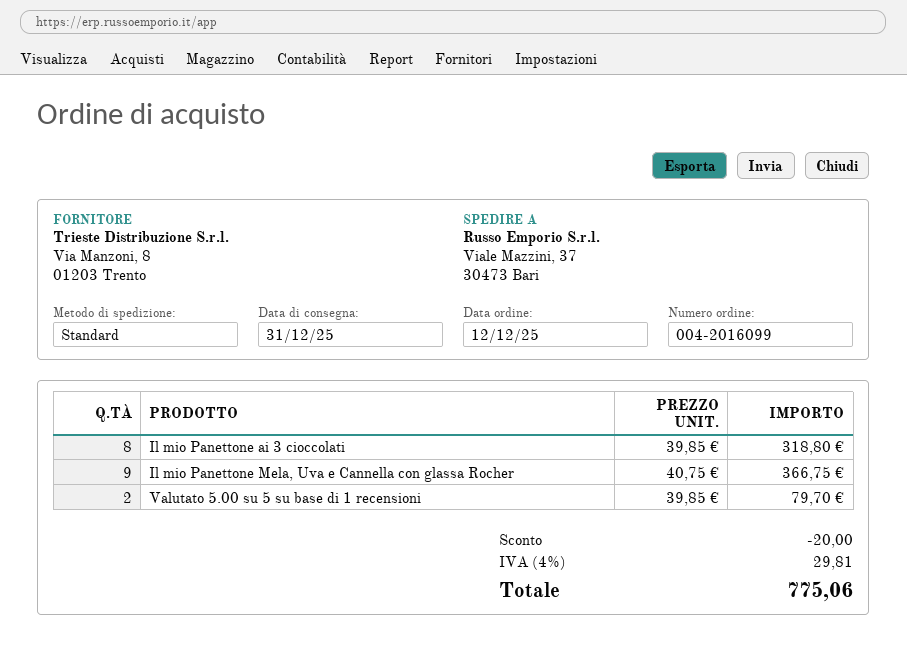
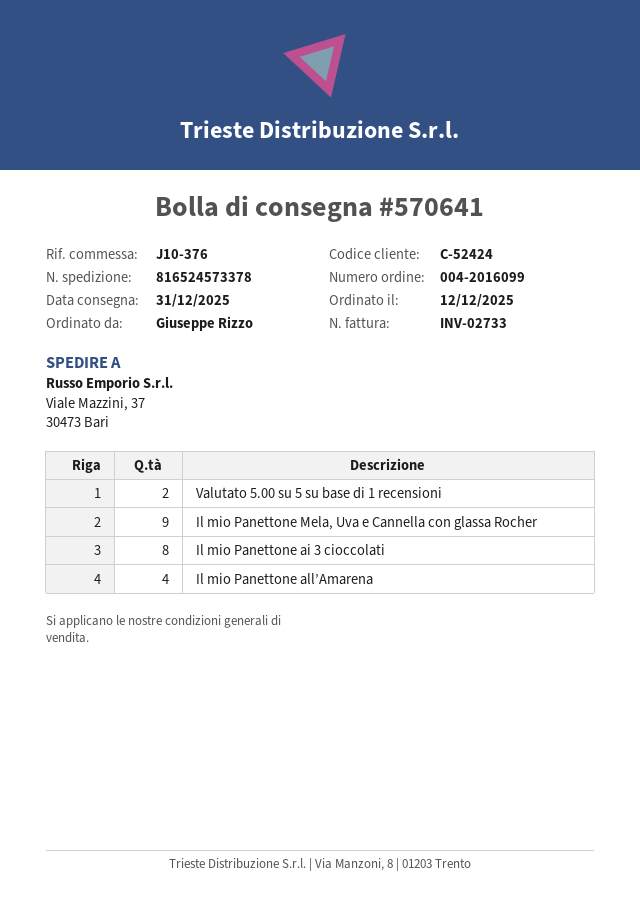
Il mio Panettone all’Amarena: none -> 4

